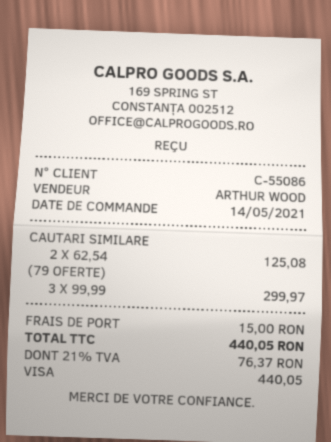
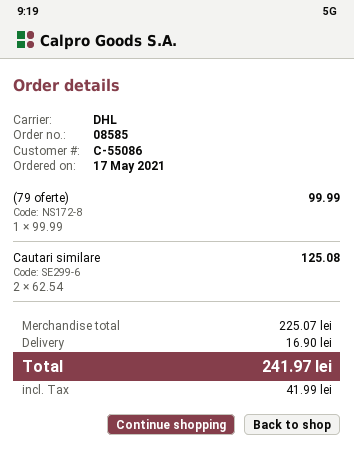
order date: 2021-05-14 -> 2021-05-17
(79 OFERTE): 3 x 99.99 = 299.97 -> 1 x 99.99 = 99.99
shipping: 15.00 -> 16.90
tax: 76.37 -> 41.99
total: 440.05 -> 241.97

